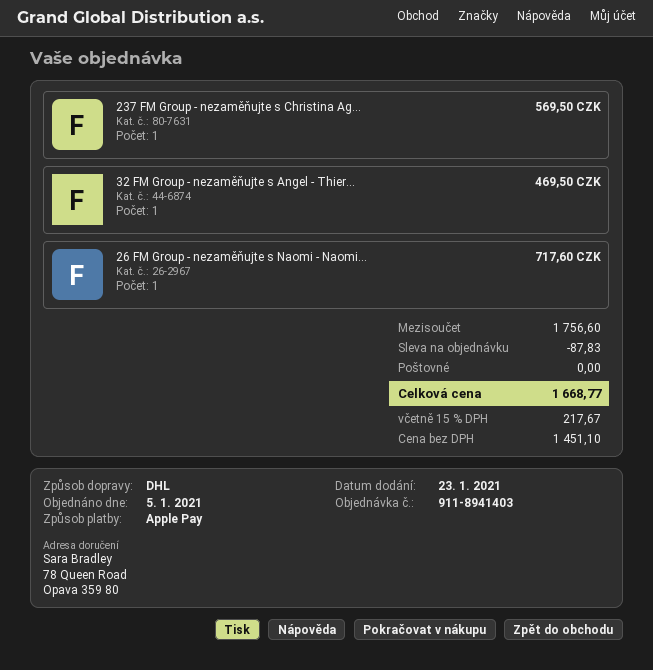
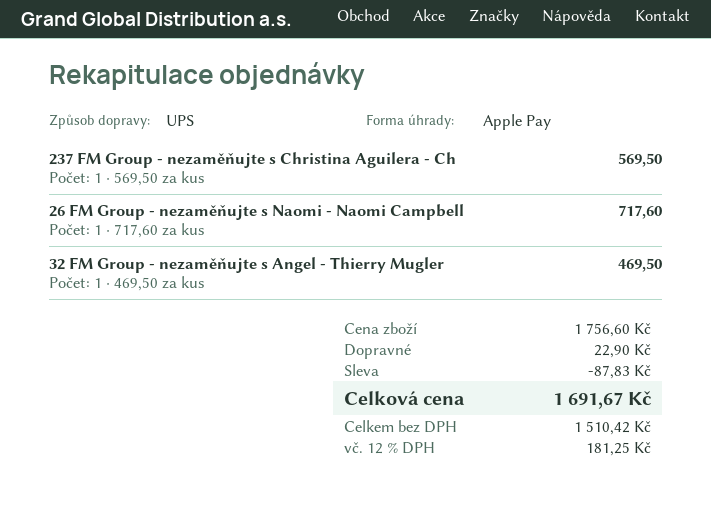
shipping method: DHL -> UPS
shipping: 0.00 -> 22.90
net: 1451.10 -> 1510.42
tax: 15% = 217.67 -> 12% = 181.25
total: 1668.77 -> 1691.67

